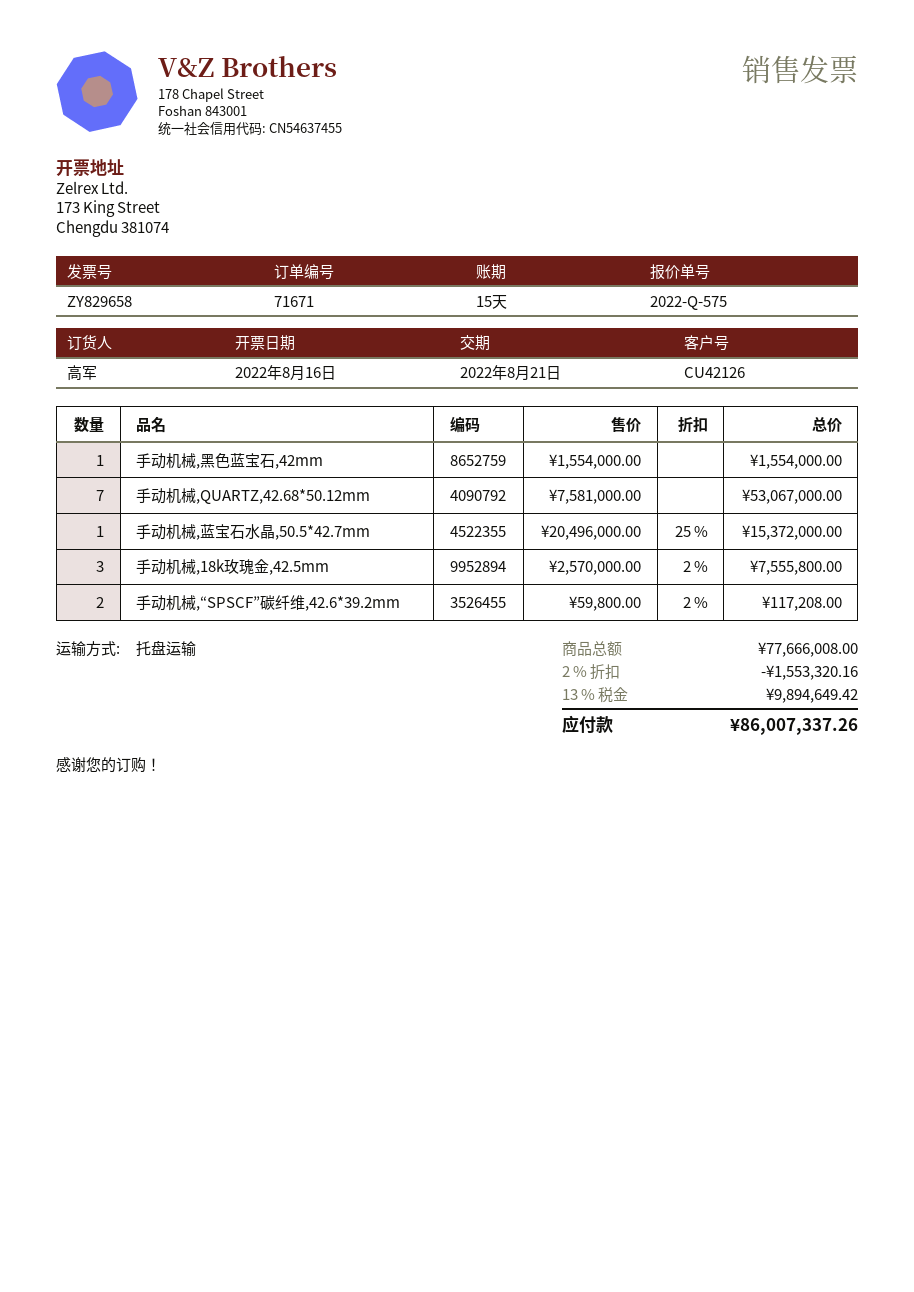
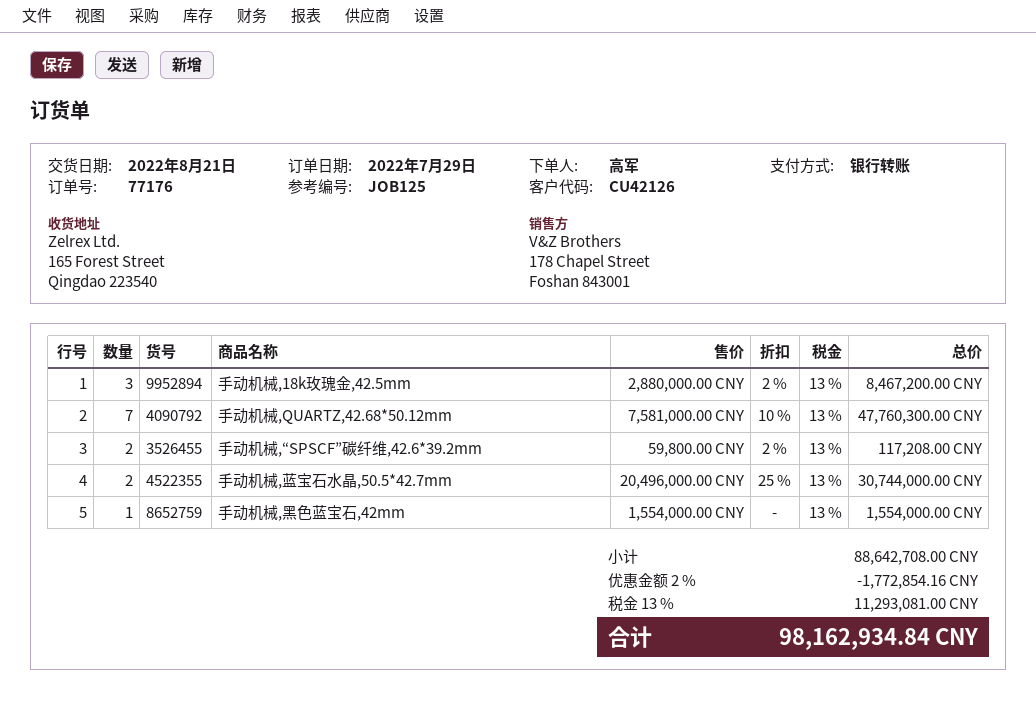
order number: 71671 -> 77176
手动机械,QUARTZ,42.68*50.12mm: 7 x 7581000.00 = 53067000.00 -> 7 x 7581000.00 - 10% = 47760300.00
手动机械,蓝宝石水晶,50.5*42.7mm: 1 x 20496000.00 - 25% = 15372000.00 -> 2 x 20496000.00 - 25% = 30744000.00
手动机械,18k玫瑰金,42.5mm: 3 x 2570000.00 - 2% = 7555800.00 -> 3 x 2880000.00 - 2% = 8467200.00
subtotal: 77666008.00 -> 88642708.00
discount: 2% = 1553320.16 -> 2% = 1772854.16
tax: 13% = 9894649.42 -> 13% = 11293081.00
total: 86007337.26 -> 98162934.84

